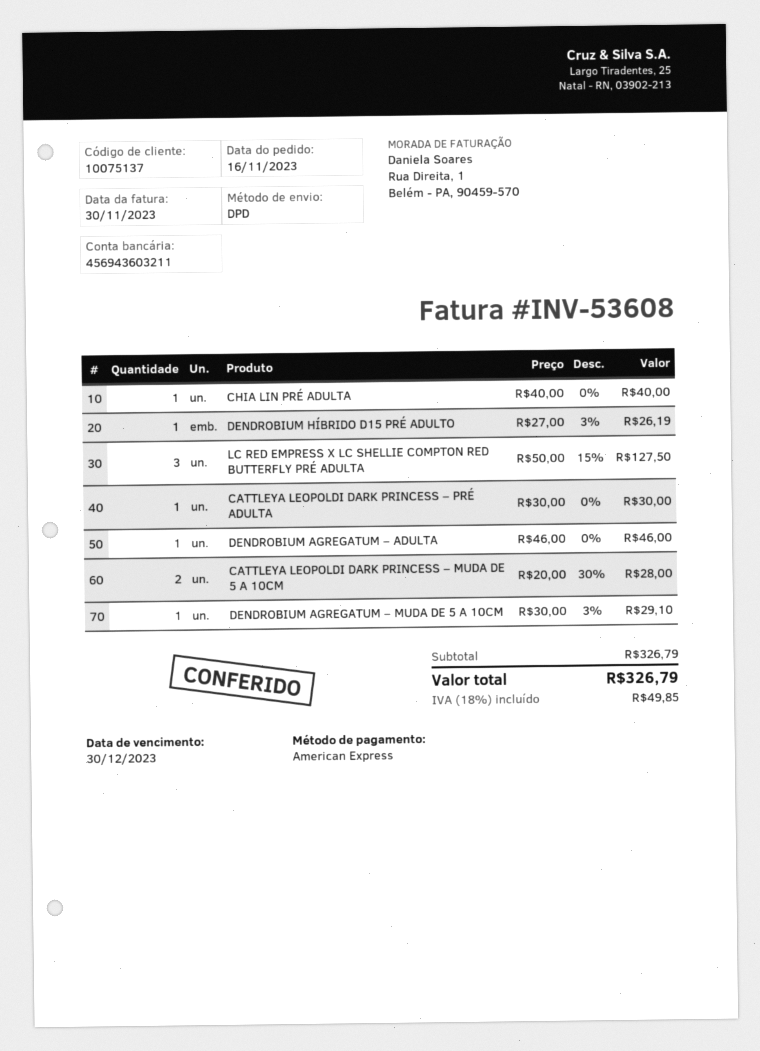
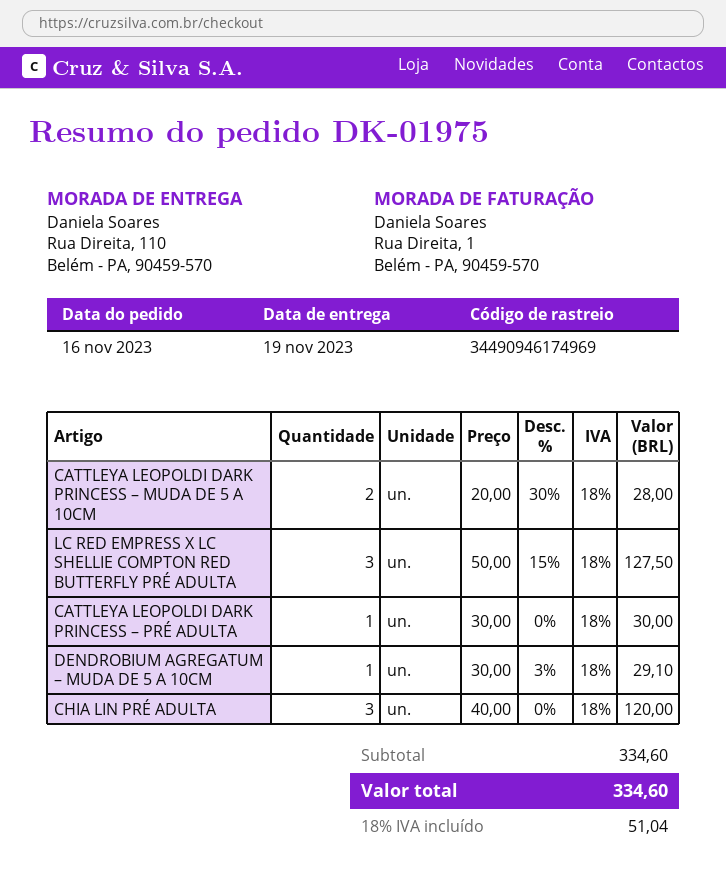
CHIA LIN PRÉ ADULTA: 1 x 40.00 = 40.00 -> 3 x 40.00 = 120.00
DENDROBIUM HÍBRIDO D15 PRÉ ADULTO: 1 x 27.00 - 3% = 26.19 -> none
DENDROBIUM AGREGATUM – ADULTA: 1 x 46.00 = 46.00 -> none
subtotal: 326.79 -> 334.60
tax: 18% = 49.85 -> 18% = 51.04
total: 326.79 -> 334.60

